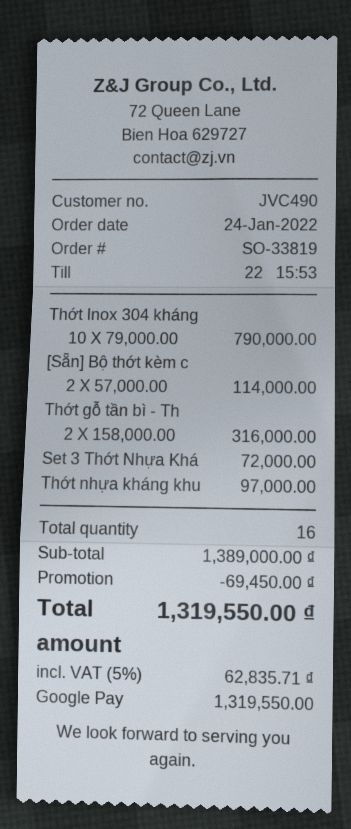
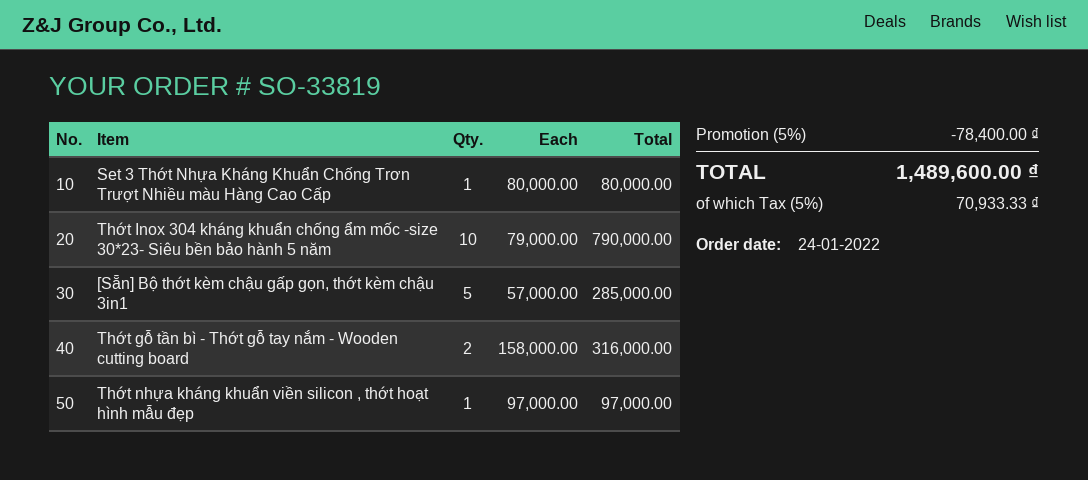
[Sẵn] Bộ thớt kèm c: 2 x 57000.00 = 114000.00 -> 5 x 57000.00 = 285000.00
Set 3 Thớt Nhựa Khá: 1 x 72000.00 = 72000.00 -> 1 x 80000.00 = 80000.00
discount: 69450.00 -> 78400.00
tax: 5% = 62835.71 -> 5% = 70933.33
total: 1319550.00 -> 1489600.00

